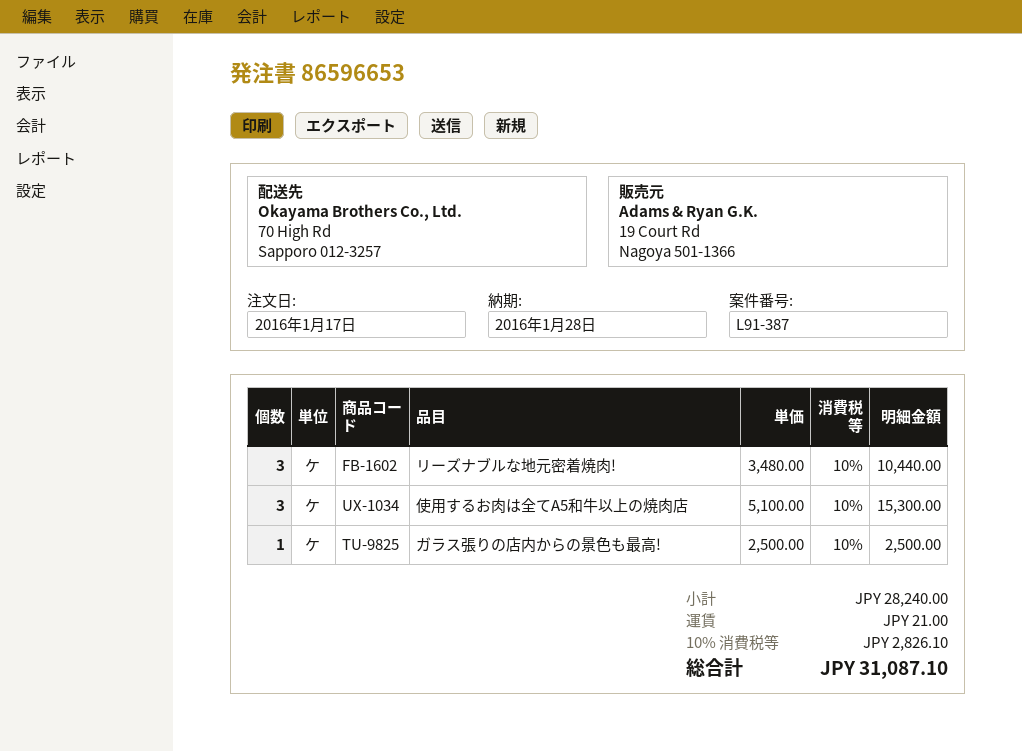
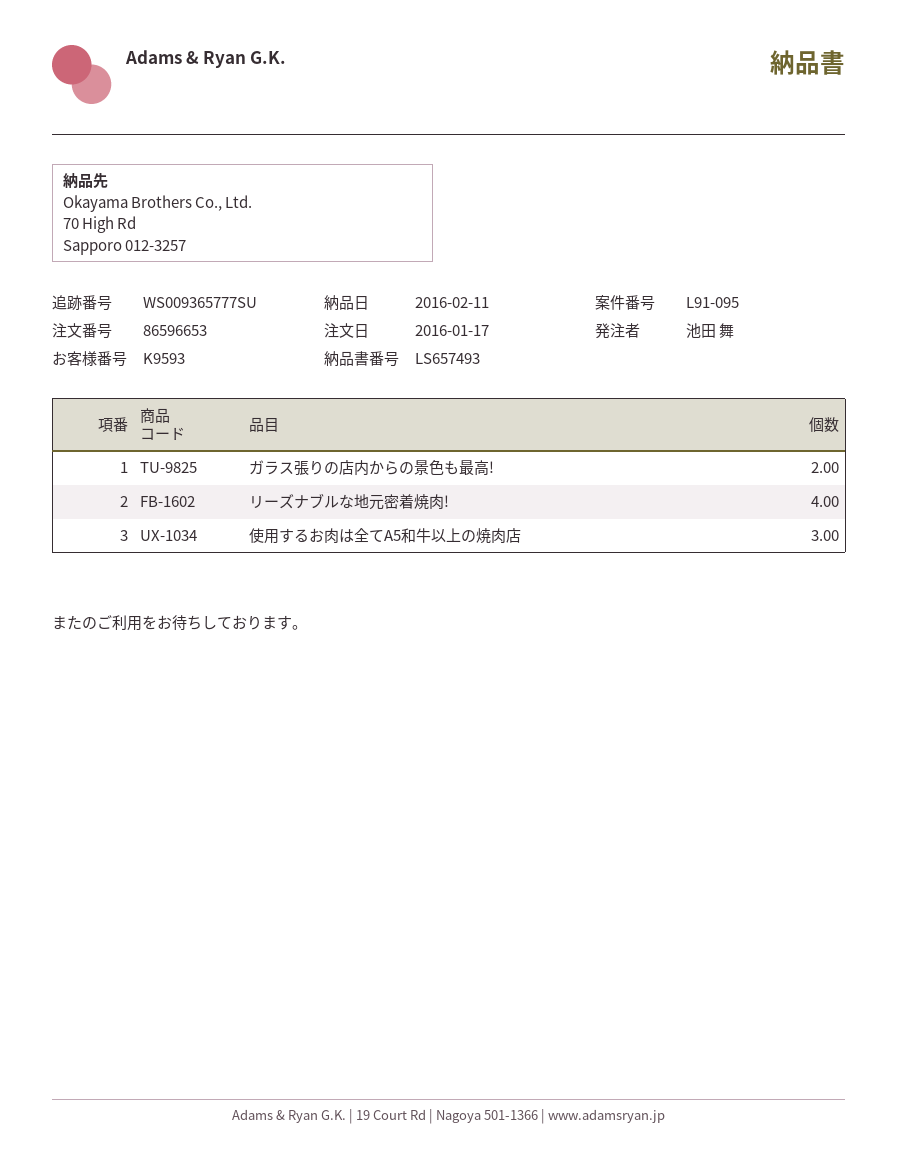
delivery date: 2016-01-28 -> 2016-02-11
reference: L91-387 -> L91-095
リーズナブルな地元密着焼肉!: 3 -> 4
ガラス張りの店内からの景色も最高!: 1 -> 2

